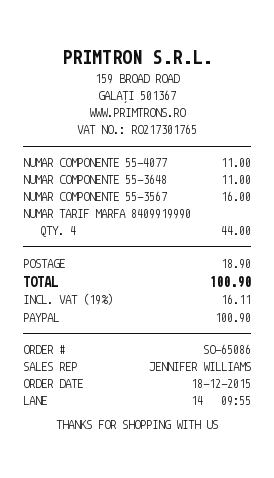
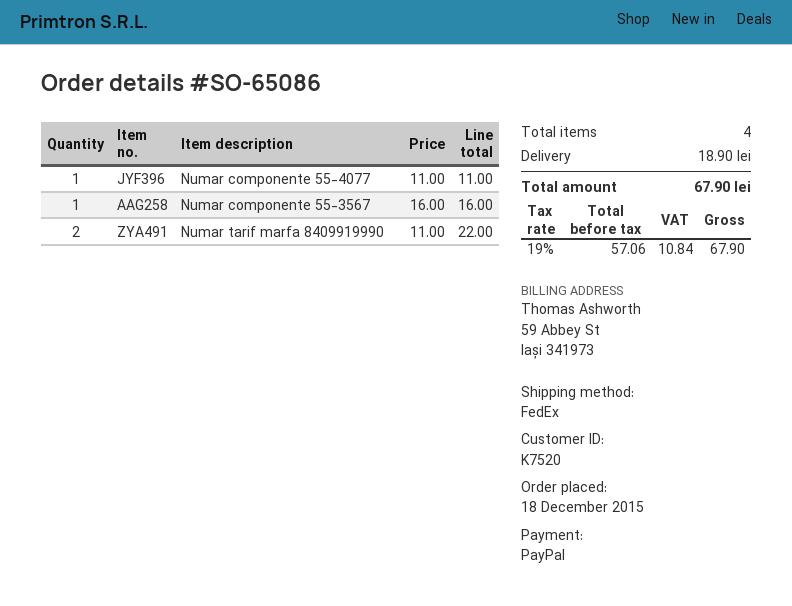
NUMAR COMPONENTE 55-3648: 1 for 11.00 -> none
NUMAR TARIF MARFA 8409919990: 4 for 44.00 -> 2 for 22.00
tax: 19% = 16.11 -> 19% = 10.84
total: 100.90 -> 67.90

